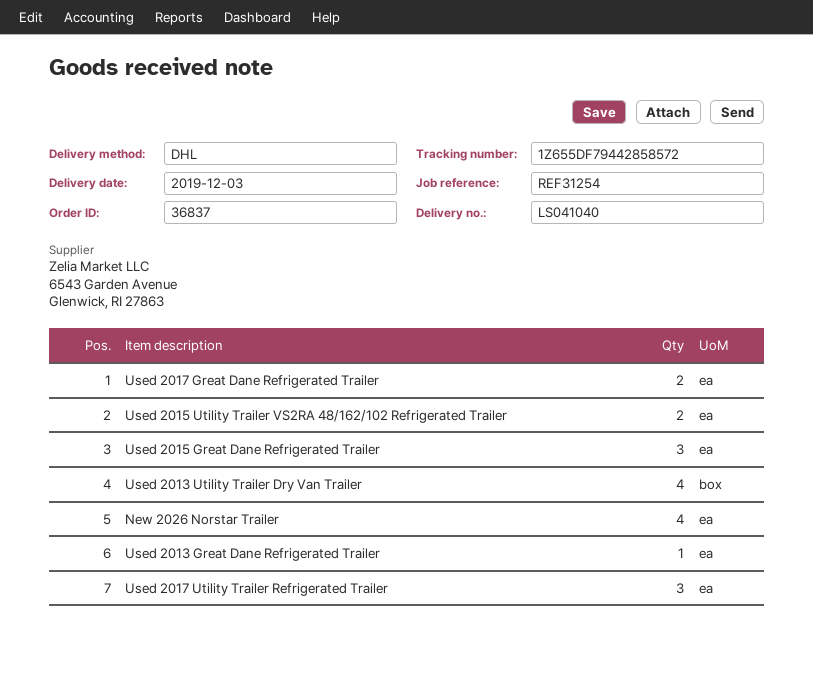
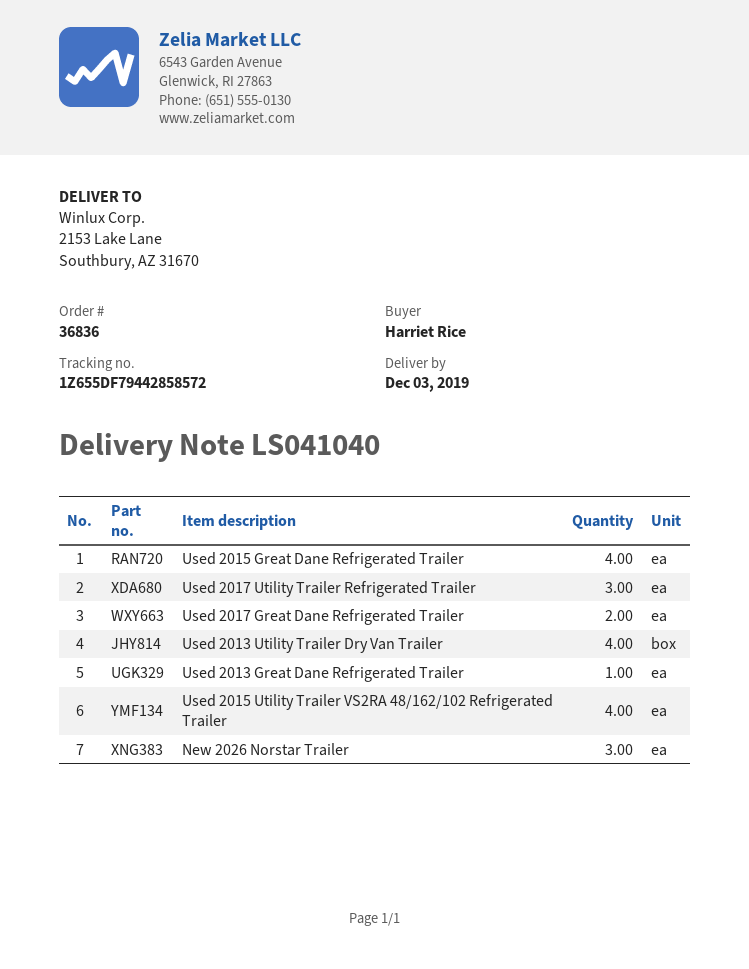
order number: 36837 -> 36836
Used 2015 Utility Trailer VS2RA 48/162/102 Refrigerated Trailer: 2 -> 4
Used 2015 Great Dane Refrigerated Trailer: 3 -> 4
New 2026 Norstar Trailer: 4 -> 3

